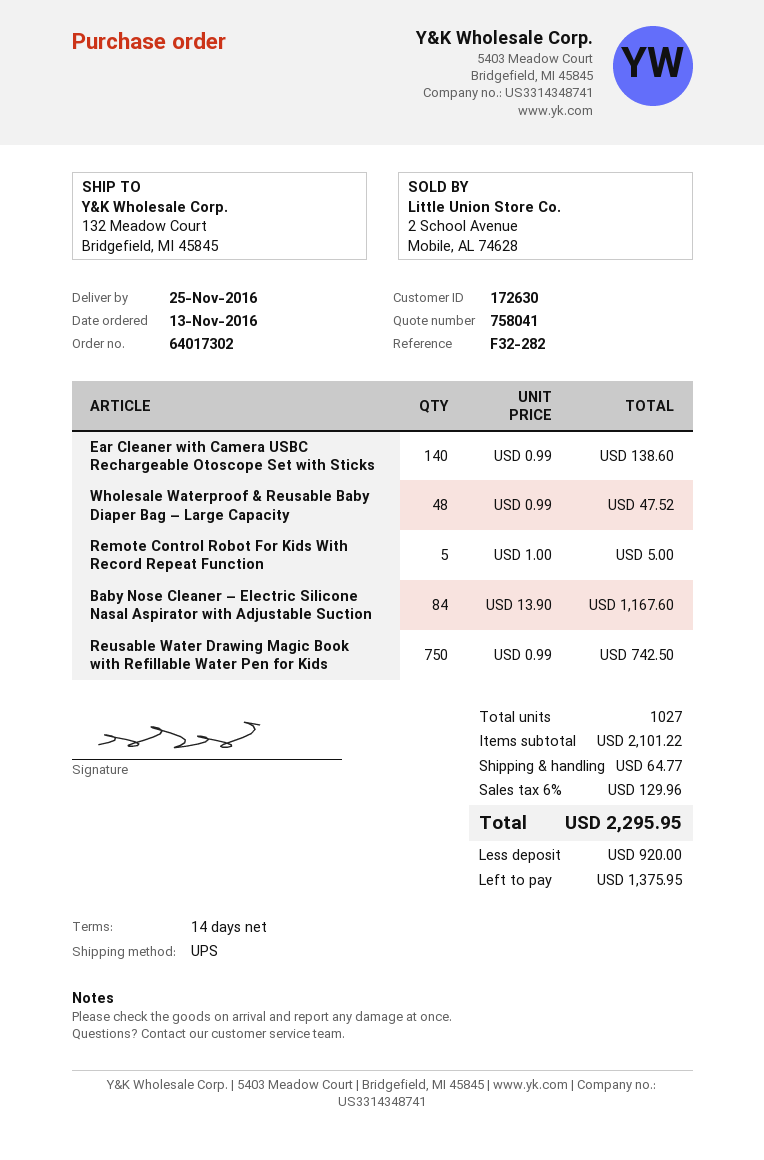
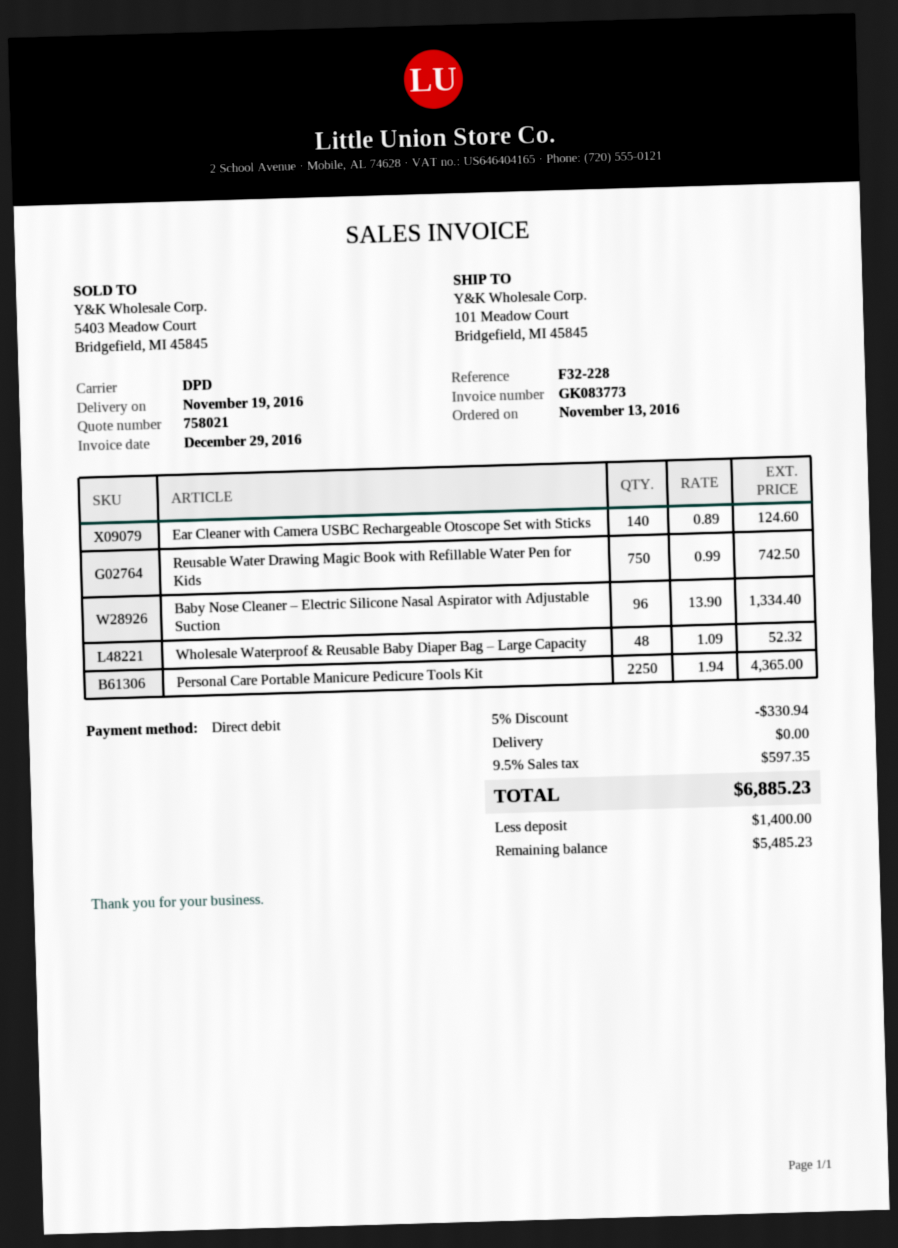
quote number: 758041 -> 758021
delivery date: 2016-11-25 -> 2016-11-19
reference: F32-282 -> F32-228
shipping method: UPS -> DPD
ship to: 132 Meadow Court, Bridgefield, MI 45845 -> 101 Meadow Court, Bridgefield, MI 45845
Ear Cleaner with Camera USBC Rechargeable Otoscope Set with Sticks: 140 x 0.99 = 138.60 -> 140 x 0.89 = 124.60
Wholesale Waterproof & Reusable Baby Diaper Bag – Large Capacity: 48 x 0.99 = 47.52 -> 48 x 1.09 = 52.32
Remote Control Robot For Kids With Record Repeat Function: 5 x 1.00 = 5.00 -> none
Baby Nose Cleaner – Electric Silicone Nasal Aspirator with Adjustable Suction: 84 x 13.90 = 1167.60 -> 96 x 13.90 = 1334.40
Personal Care Portable Manicure Pedicure Tools Kit: none -> 2250 x 1.94 = 4365.00
discount: none -> 5% = 330.94
shipping: 64.77 -> 0.00
tax: 6% = 129.96 -> 9.5% = 597.35
total: 2295.95 -> 6885.23
deposit: 920.00 -> 1400.00
balance: 1375.95 -> 5485.23

